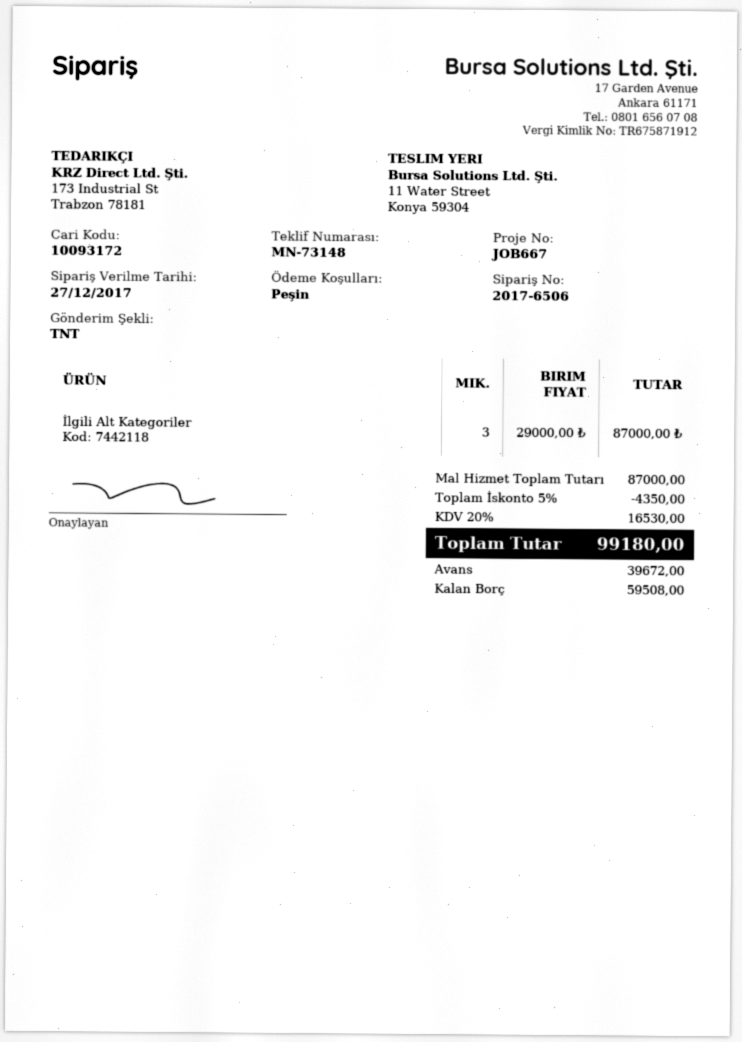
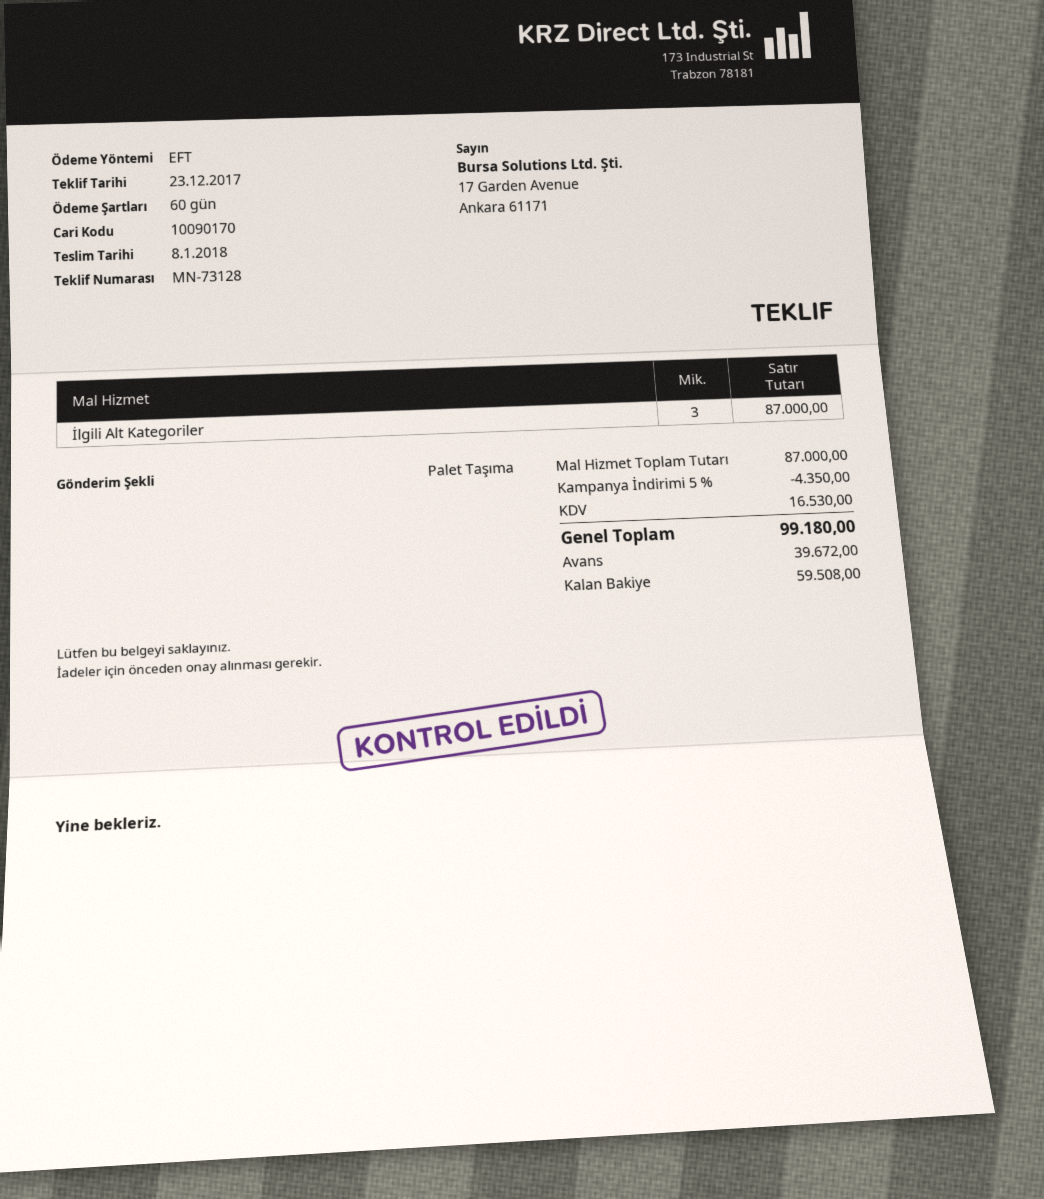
quote number: MN-73148 -> MN-73128
payment terms: on receipt -> 60 days
customer number: 10093172 -> 10090170
shipping method: TNT -> pallet freight

